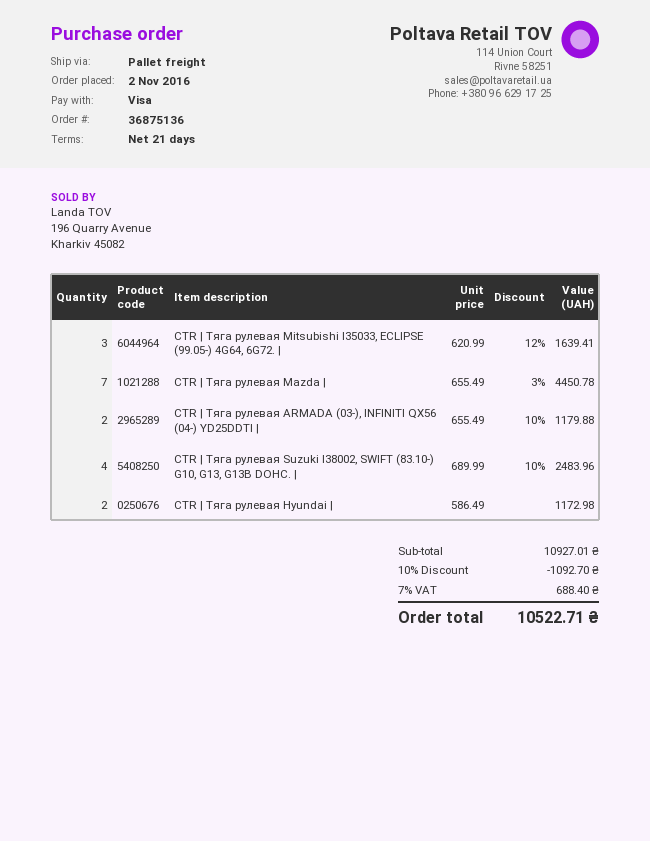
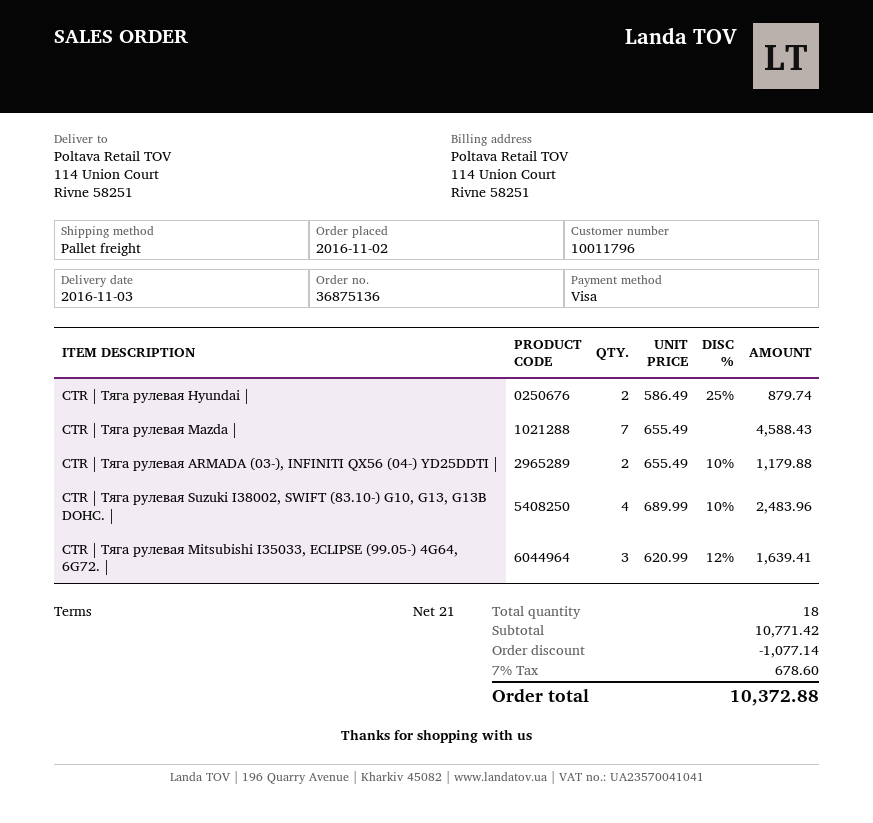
CTR | Тяга рулевая Mazda |: 7 x 655.49 - 3% = 4450.78 -> 7 x 655.49 = 4588.43
CTR | Тяга рулевая Hyundai |: 2 x 586.49 = 1172.98 -> 2 x 586.49 - 25% = 879.74
subtotal: 10927.01 -> 10771.42
discount: 1092.70 -> 1077.14
tax: 7% = 688.40 -> 7% = 678.60
total: 10522.71 -> 10372.88

